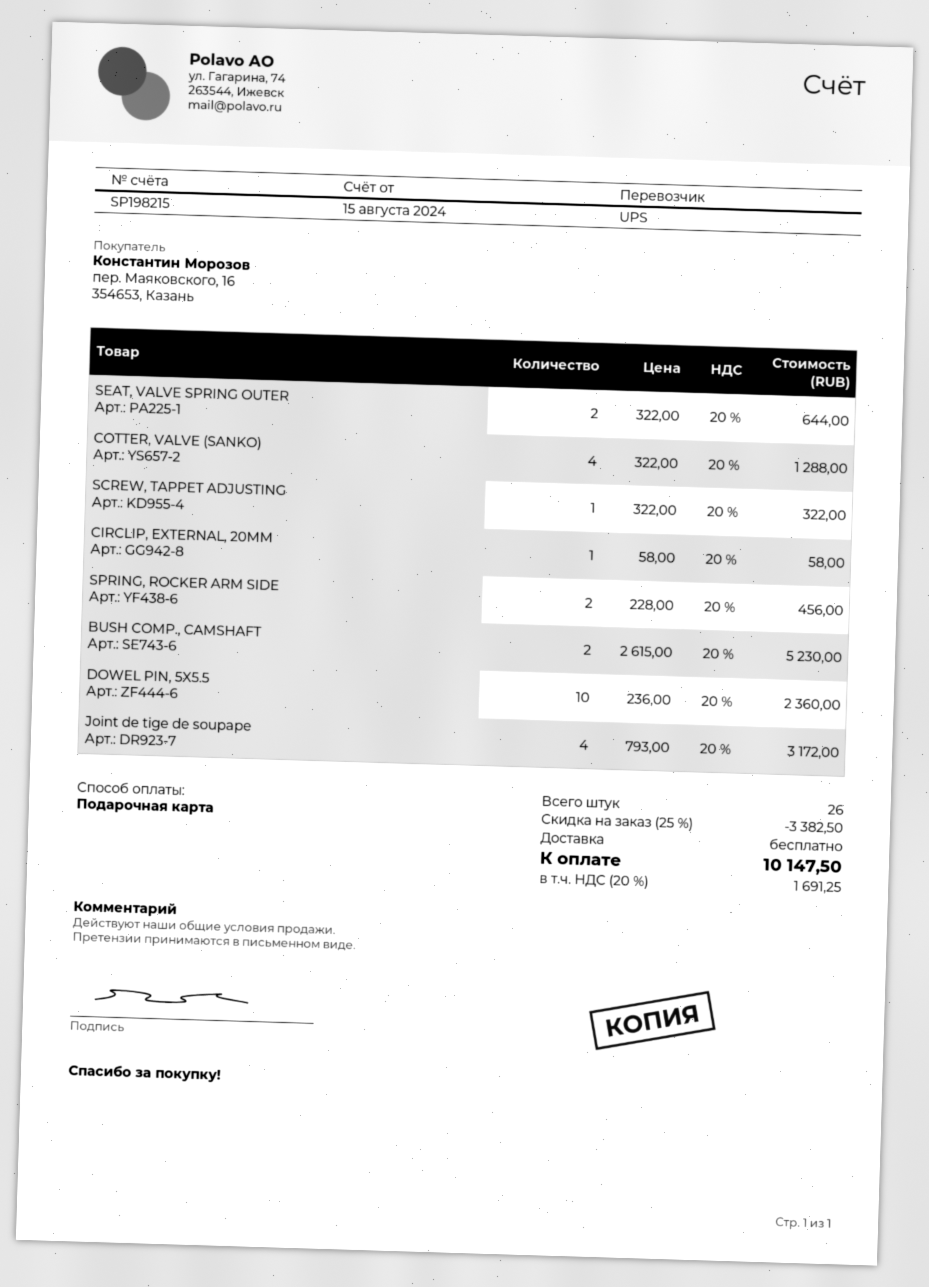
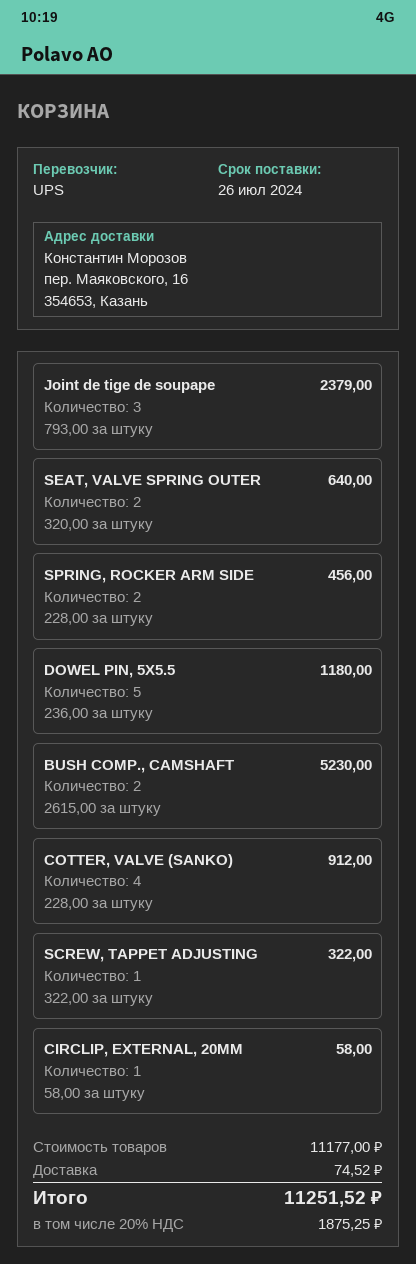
SEAT, VALVE SPRING OUTER: 2 x 322.00 = 644.00 -> 2 x 320.00 = 640.00
COTTER, VALVE (SANKO): 4 x 322.00 = 1288.00 -> 4 x 228.00 = 912.00
DOWEL PIN, 5X5.5: 10 x 236.00 = 2360.00 -> 5 x 236.00 = 1180.00
Joint de tige de soupape: 4 x 793.00 = 3172.00 -> 3 x 793.00 = 2379.00
discount: 25% = 3382.50 -> none
shipping: 0.00 -> 74.52
tax: 20% = 1691.25 -> 20% = 1875.25
total: 10147.50 -> 11251.52

